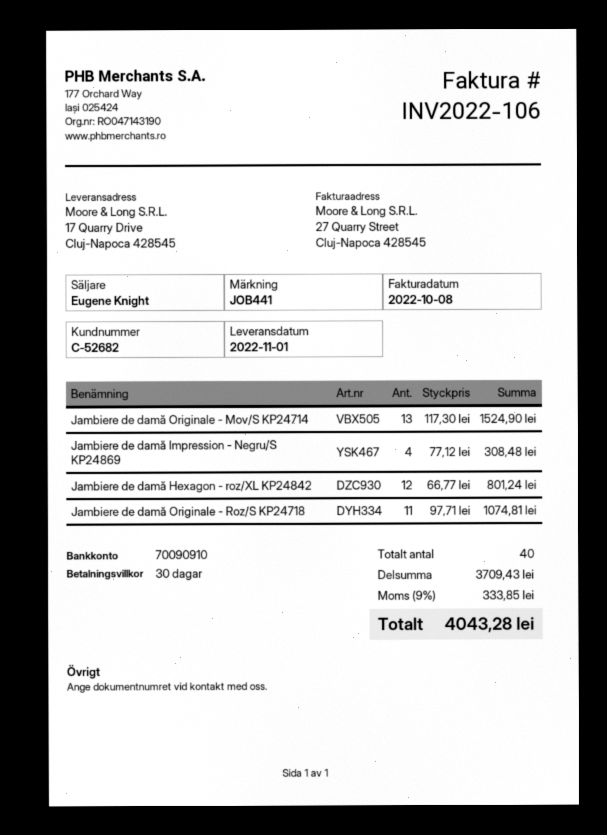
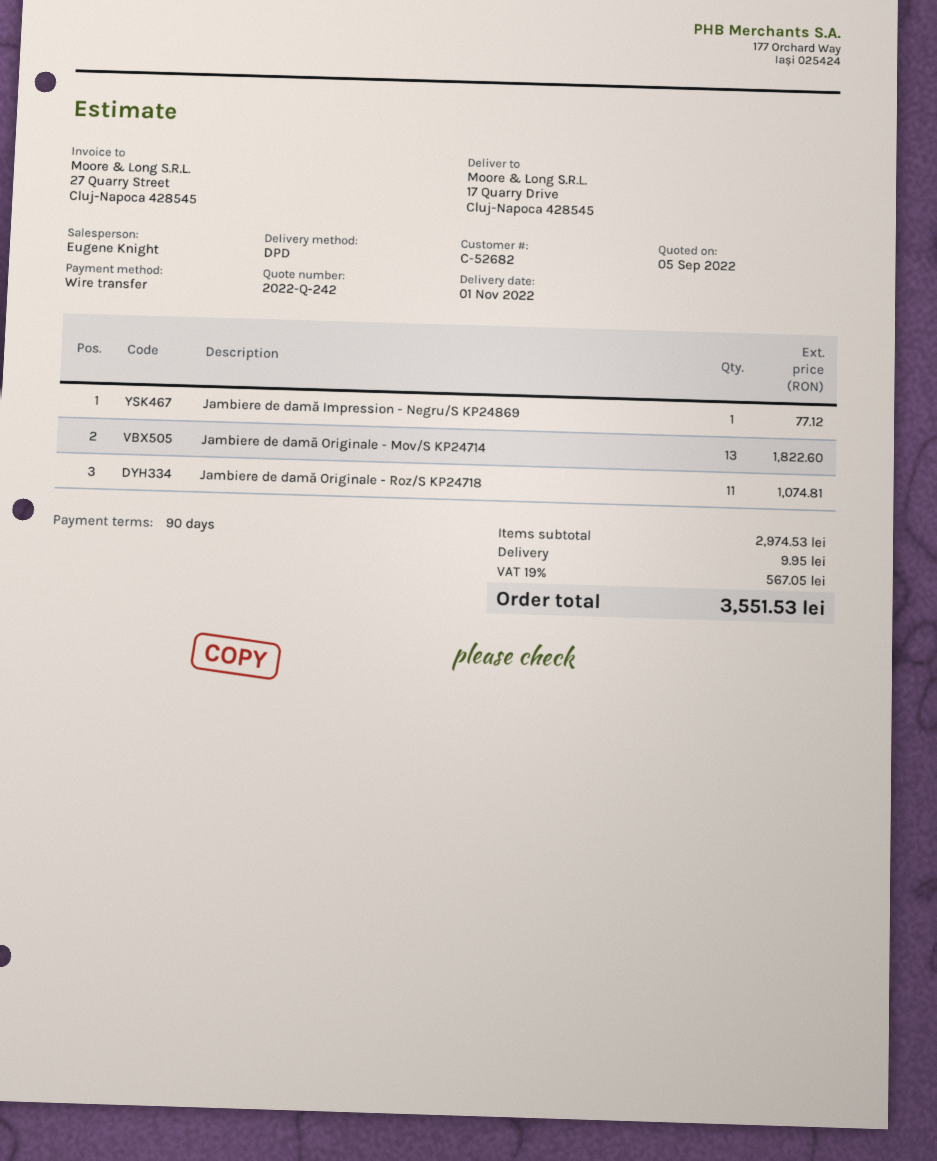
payment terms: 30 days -> 90 days
Jambiere de damă Originale - Mov/S KP24714: 13 for 1524.90 -> 13 for 1822.60
Jambiere de damă Impression - Negru/S KP24869: 4 for 308.48 -> 1 for 77.12
Jambiere de damă Hexagon - roz/XL KP24842: 12 for 801.24 -> none
subtotal: 3709.43 -> 2974.53
shipping: none -> 9.95
tax: 9% = 333.85 -> 19% = 567.05
total: 4043.28 -> 3551.53

